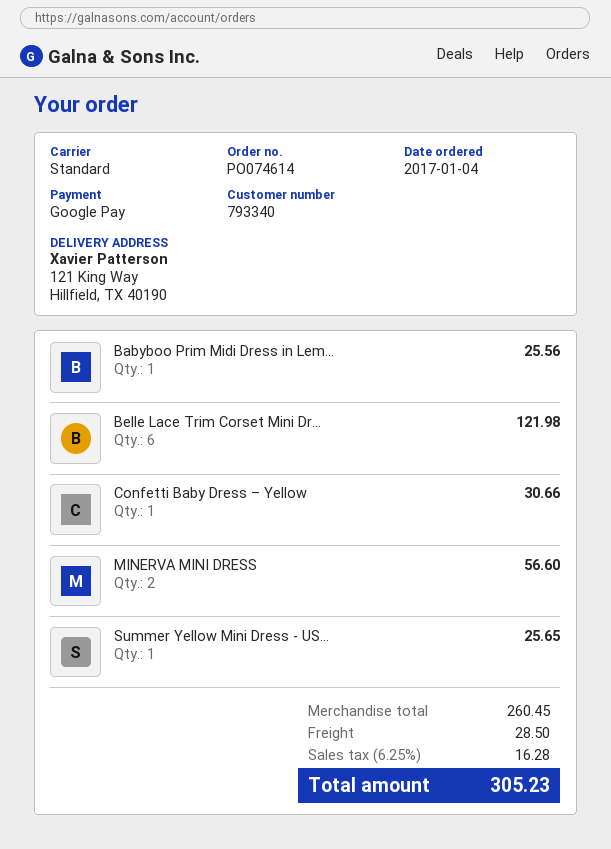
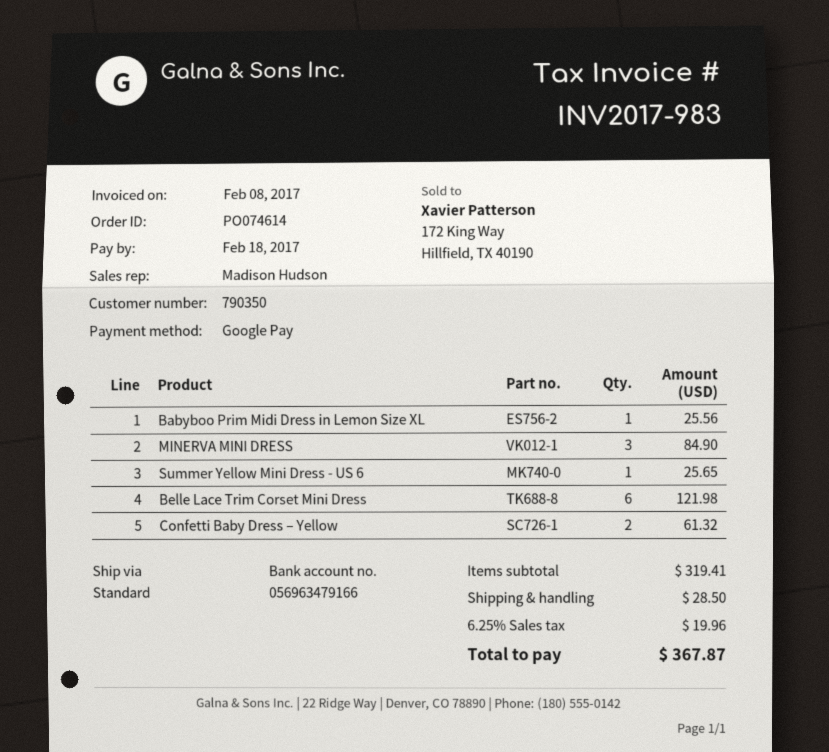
customer number: 793340 -> 790350
Confetti Baby Dress – Yellow: 1 for 30.66 -> 2 for 61.32
MINERVA MINI DRESS: 2 for 56.60 -> 3 for 84.90
subtotal: 260.45 -> 319.41
tax: 6.25% = 16.28 -> 6.25% = 19.96
total: 305.23 -> 367.87

